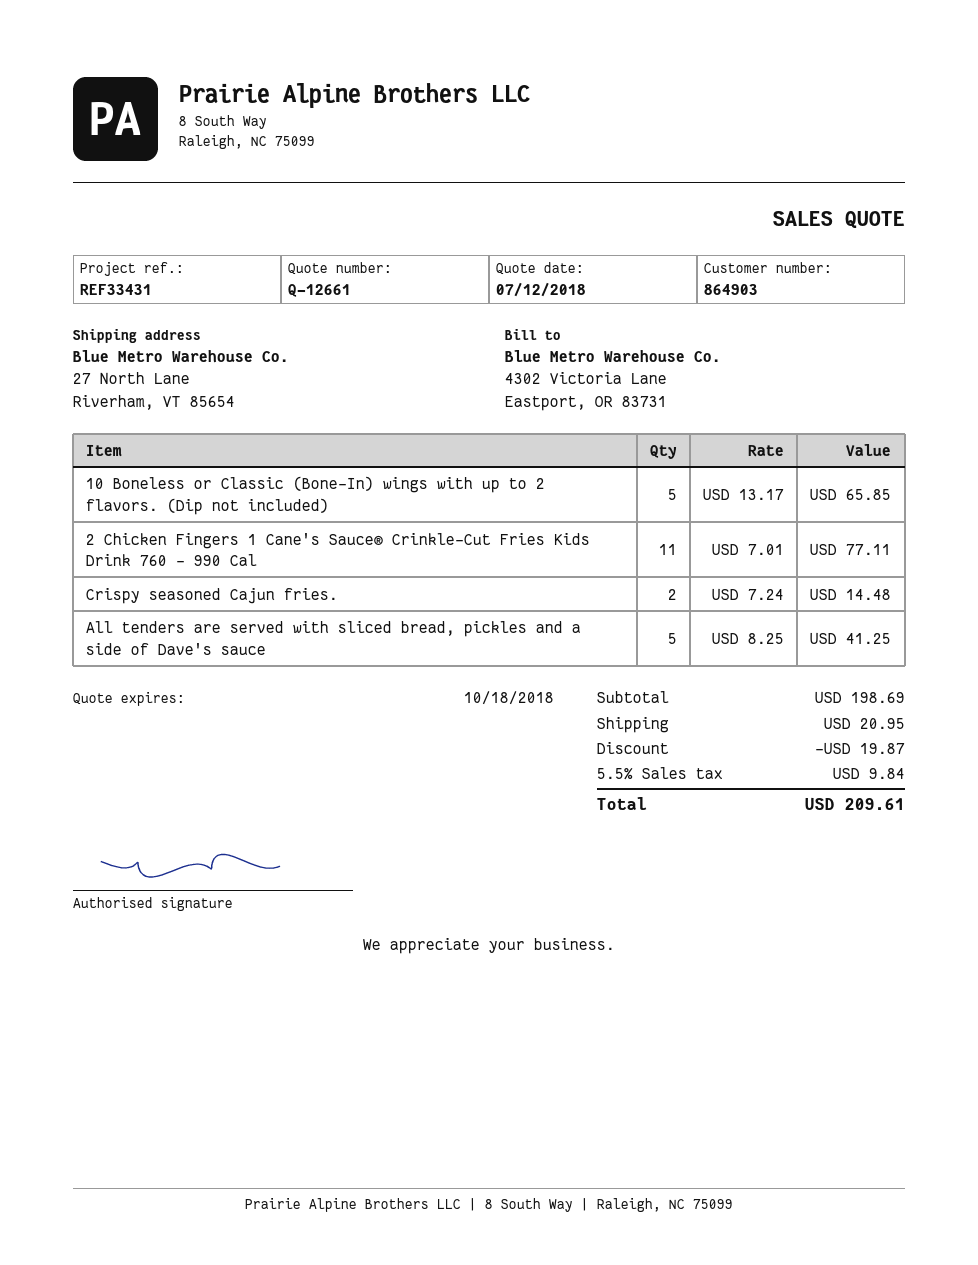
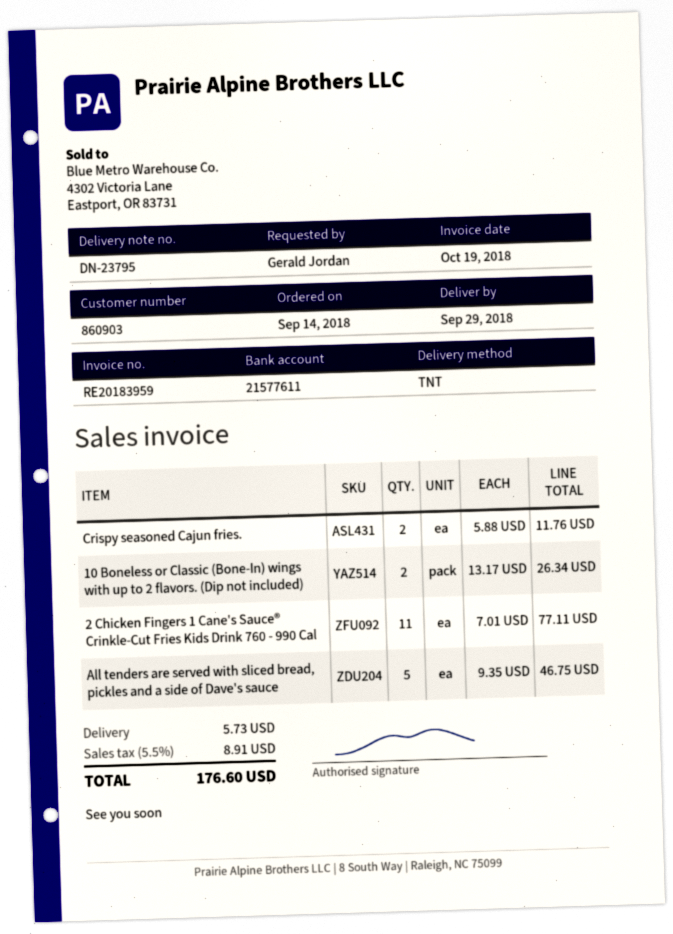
customer number: 864903 -> 860903
10 Boneless or Classic (Bone-In) wings with up to 2 flavors. (Dip not included): 5 x 13.17 = 65.85 -> 2 x 13.17 = 26.34
Crispy seasoned Cajun fries.: 2 x 7.24 = 14.48 -> 2 x 5.88 = 11.76
All tenders are served with sliced bread, pickles and a side of Dave's sauce: 5 x 8.25 = 41.25 -> 5 x 9.35 = 46.75
discount: 19.87 -> none
shipping: 20.95 -> 5.73
tax: 5.5% = 9.84 -> 5.5% = 8.91
total: 209.61 -> 176.60

